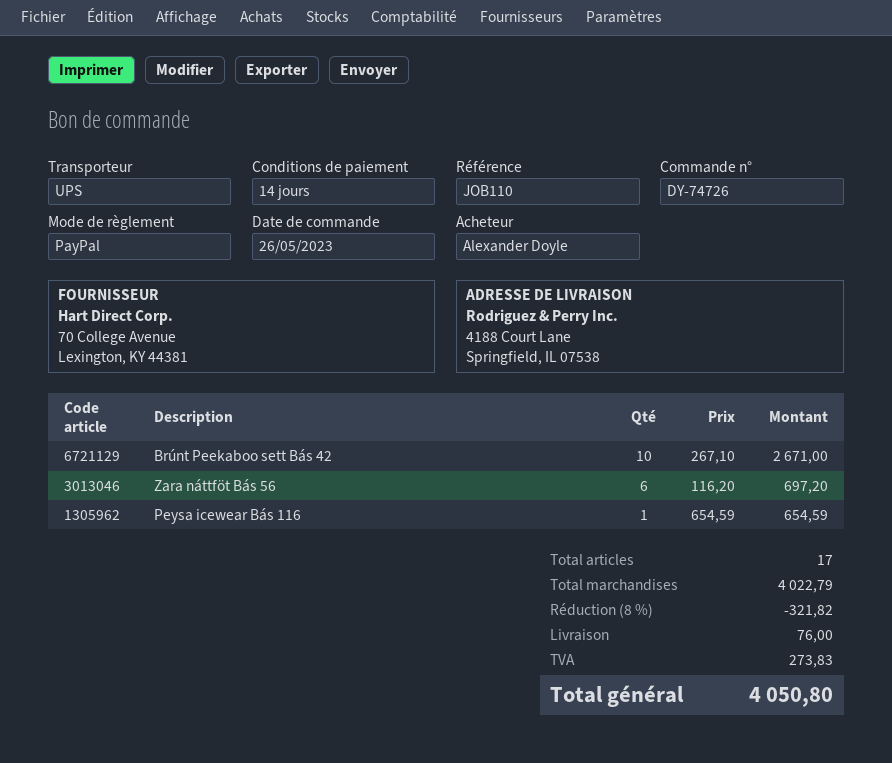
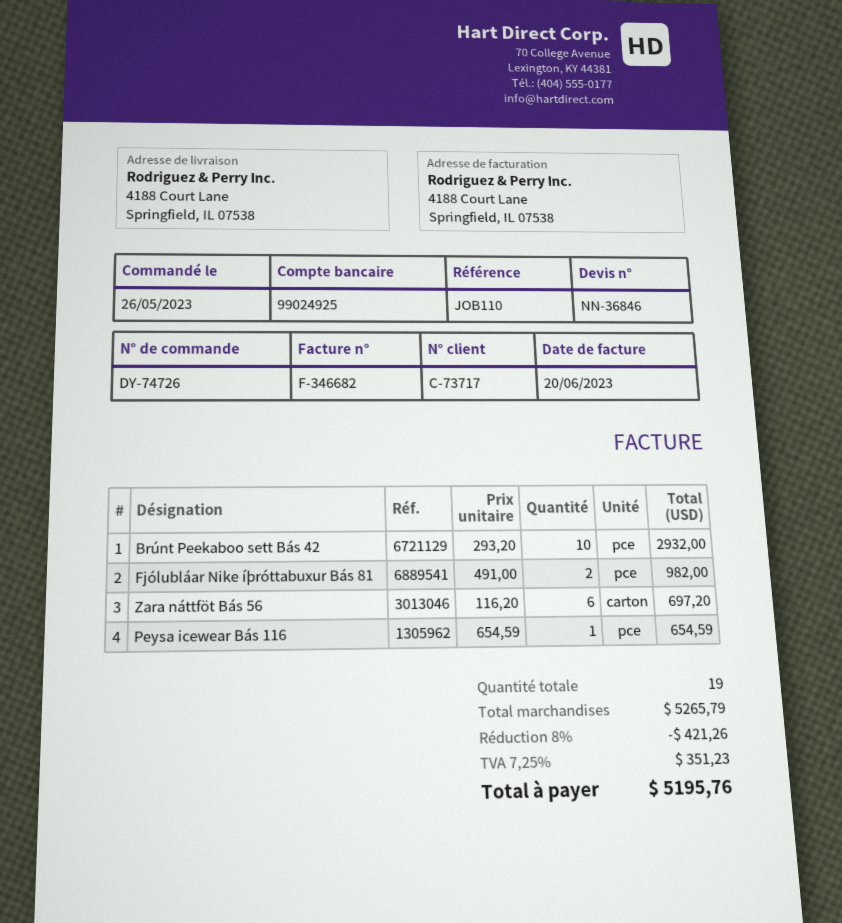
Brúnt Peekaboo sett Bás 42: 10 x 267.10 = 2671.00 -> 10 x 293.20 = 2932.00
Fjólubláar Nike íþróttabuxur Bás 81: none -> 2 x 491.00 = 982.00
total quantity: 17 -> 19
subtotal: 4022.79 -> 5265.79
discount: 8% = 321.82 -> 8% = 421.26
shipping: 76.00 -> none
tax: 273.83 -> 351.23
total: 4050.80 -> 5195.76

